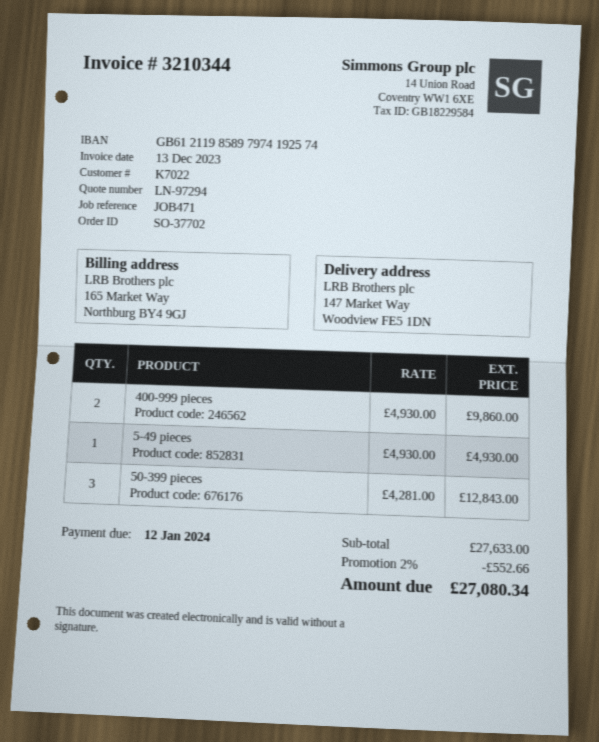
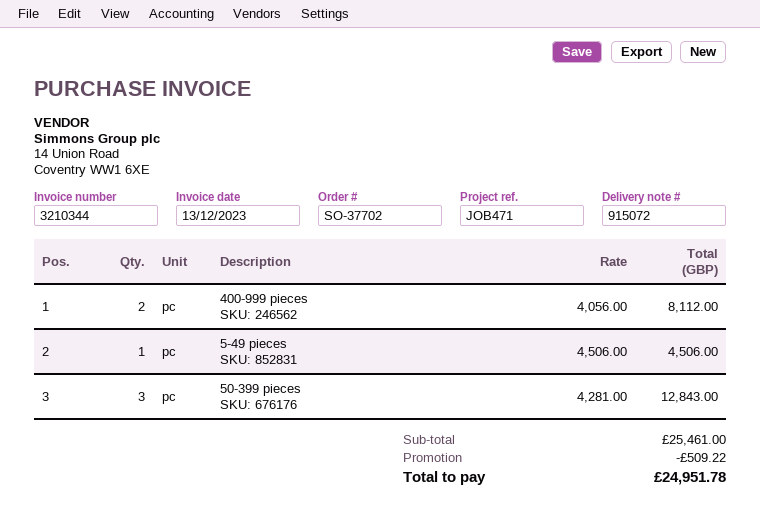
400-999 pieces: 2 x 4930.00 = 9860.00 -> 2 x 4056.00 = 8112.00
5-49 pieces: 1 x 4930.00 = 4930.00 -> 1 x 4506.00 = 4506.00
subtotal: 27633.00 -> 25461.00
discount: 552.66 -> 509.22
total: 27080.34 -> 24951.78

